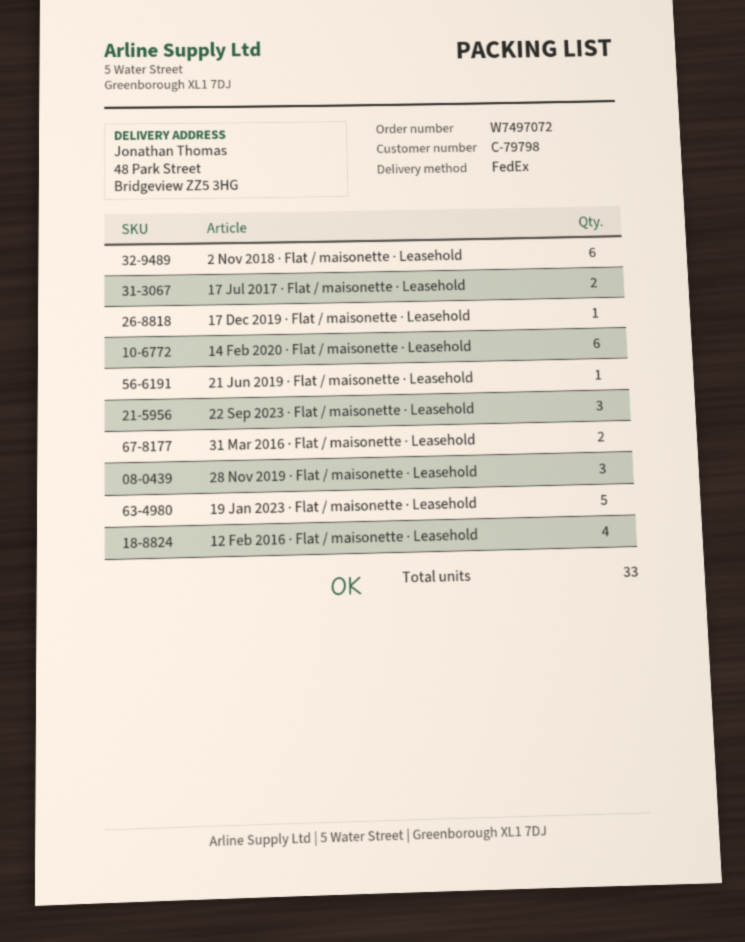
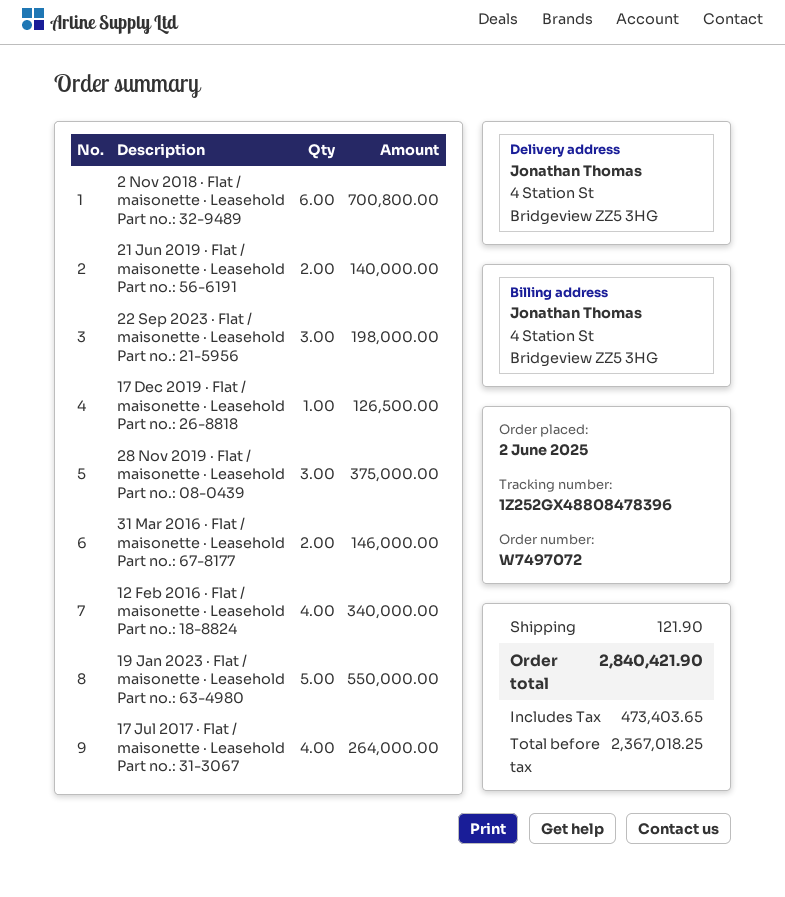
ship to: 48 Park Street, Bridgeview ZZ5 3HG -> 4 Station St, Bridgeview ZZ5 3HG
17 Jul 2017 · Flat / maisonette · Leasehold: 2 -> 4
14 Feb 2020 · Flat / maisonette · Leasehold: 6 -> none
21 Jun 2019 · Flat / maisonette · Leasehold: 1 -> 2

